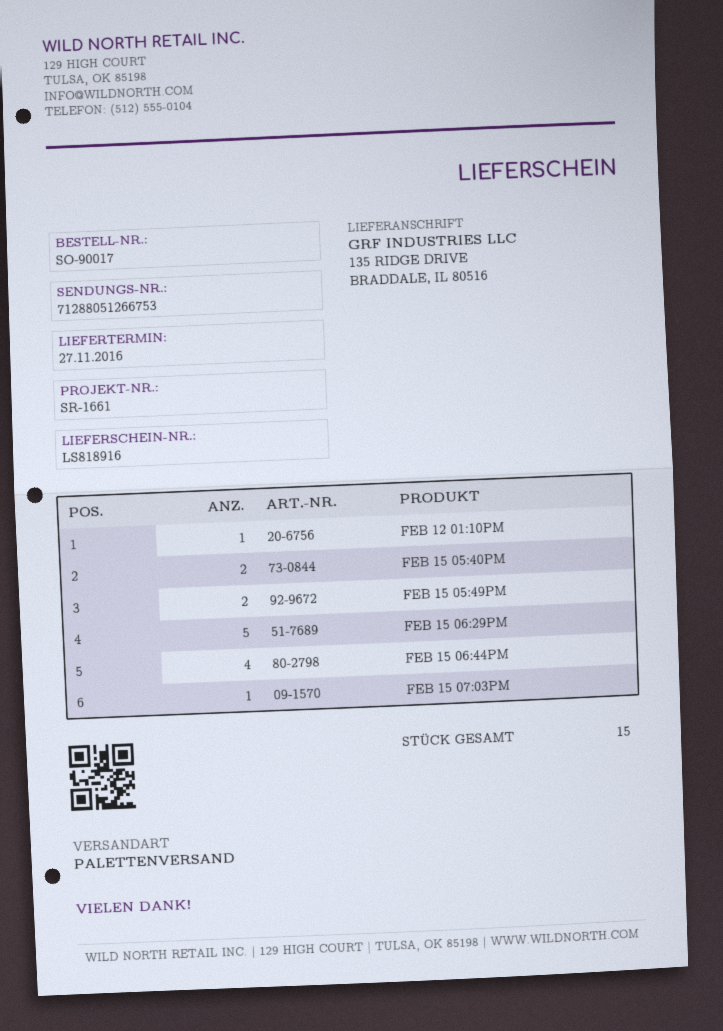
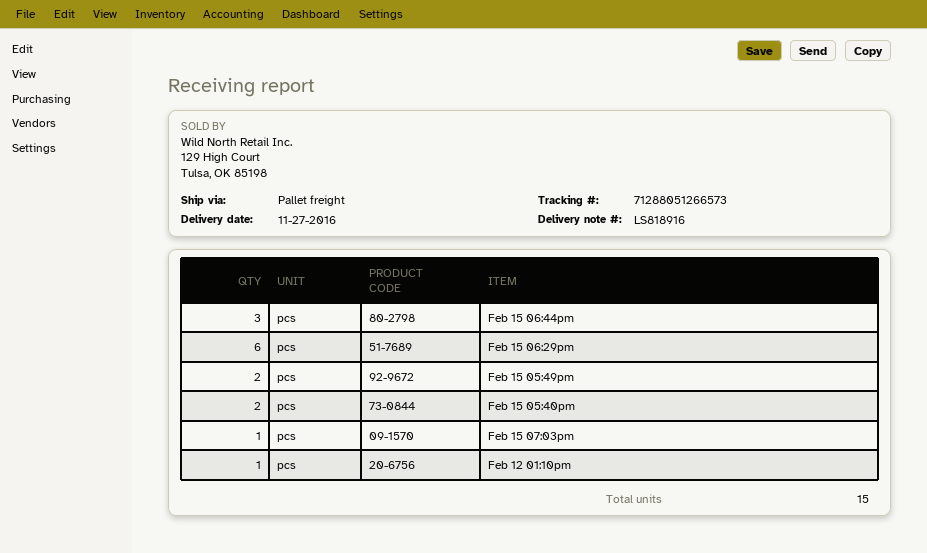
tracking number: 71288051266753 -> 71288051266573
FEB 15 06:29PM: 5 -> 6
FEB 15 06:44PM: 4 -> 3

